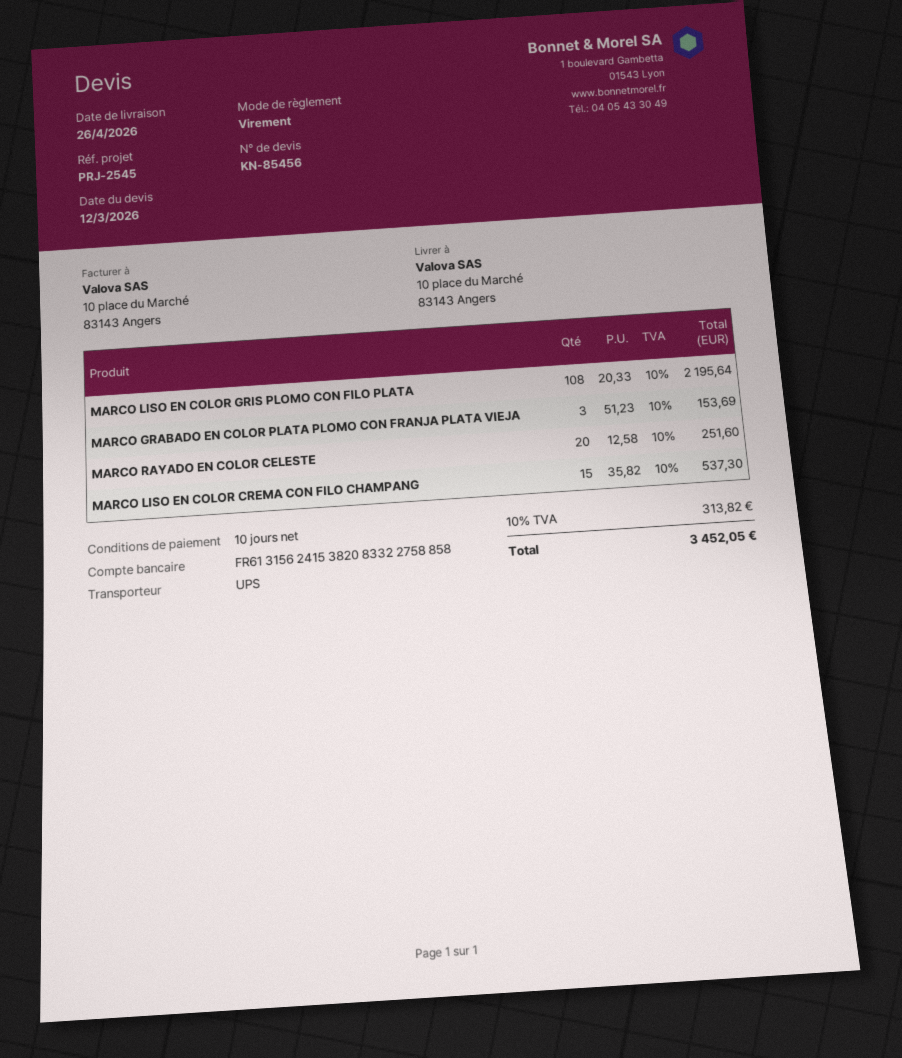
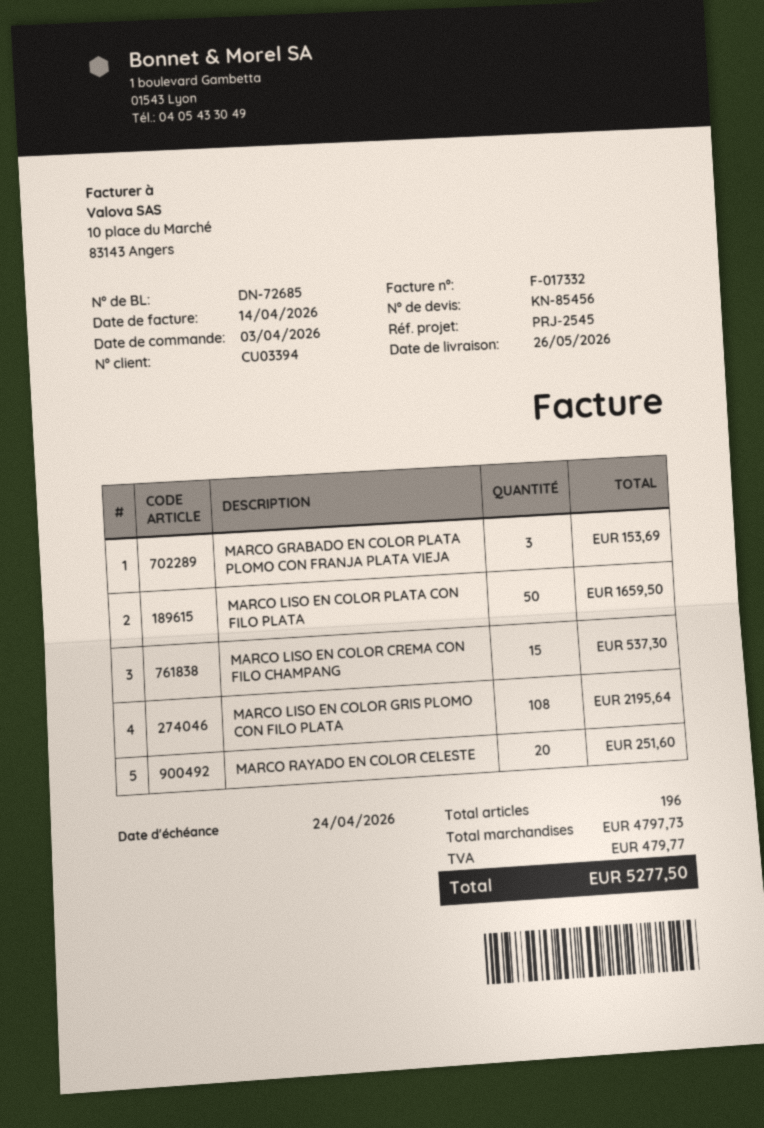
delivery date: 2026-04-26 -> 2026-05-26
MARCO LISO EN COLOR PLATA CON FILO PLATA: none -> 50 for 1659.50
tax: 313.82 -> 479.77
total: 3452.05 -> 5277.50

